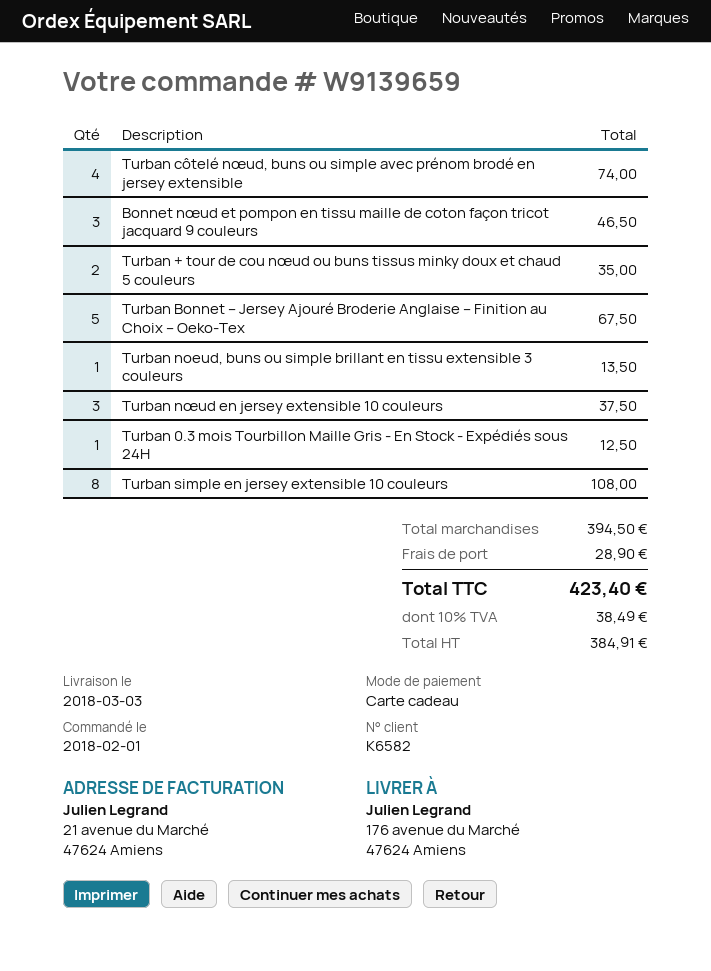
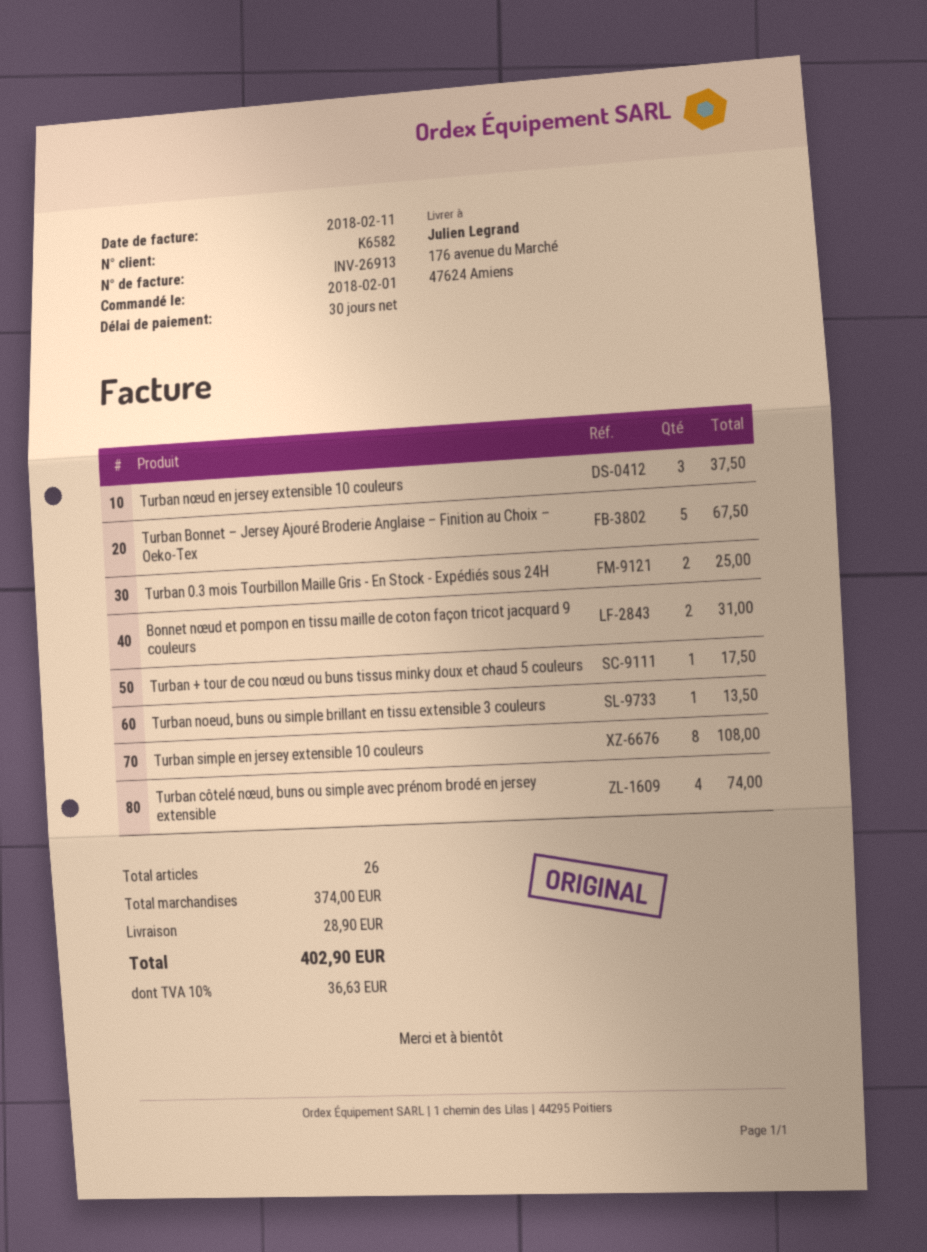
Bonnet nœud et pompon en tissu maille de coton façon tricot jacquard 9 couleurs: 3 for 46.50 -> 2 for 31.00
Turban + tour de cou nœud ou buns tissus minky doux et chaud 5 couleurs: 2 for 35.00 -> 1 for 17.50
Turban 0.3 mois Tourbillon Maille Gris - En Stock - Expédiés sous 24H: 1 for 12.50 -> 2 for 25.00
subtotal: 394.50 -> 374.00
tax: 10% = 38.49 -> 10% = 36.63
total: 423.40 -> 402.90

